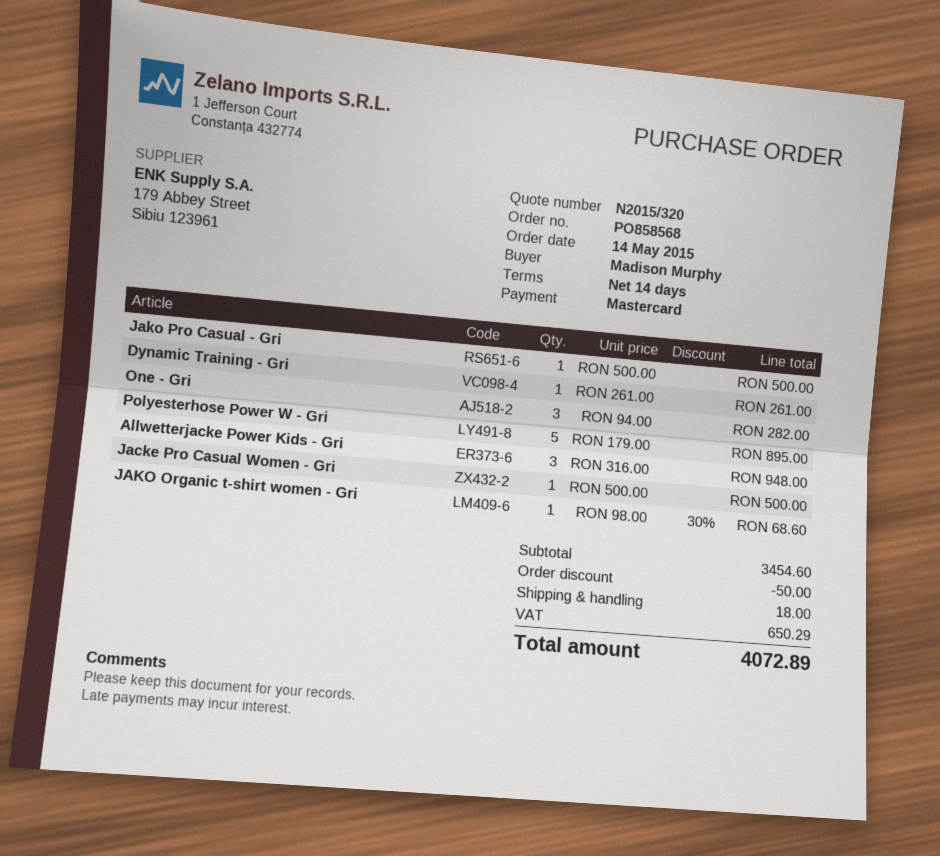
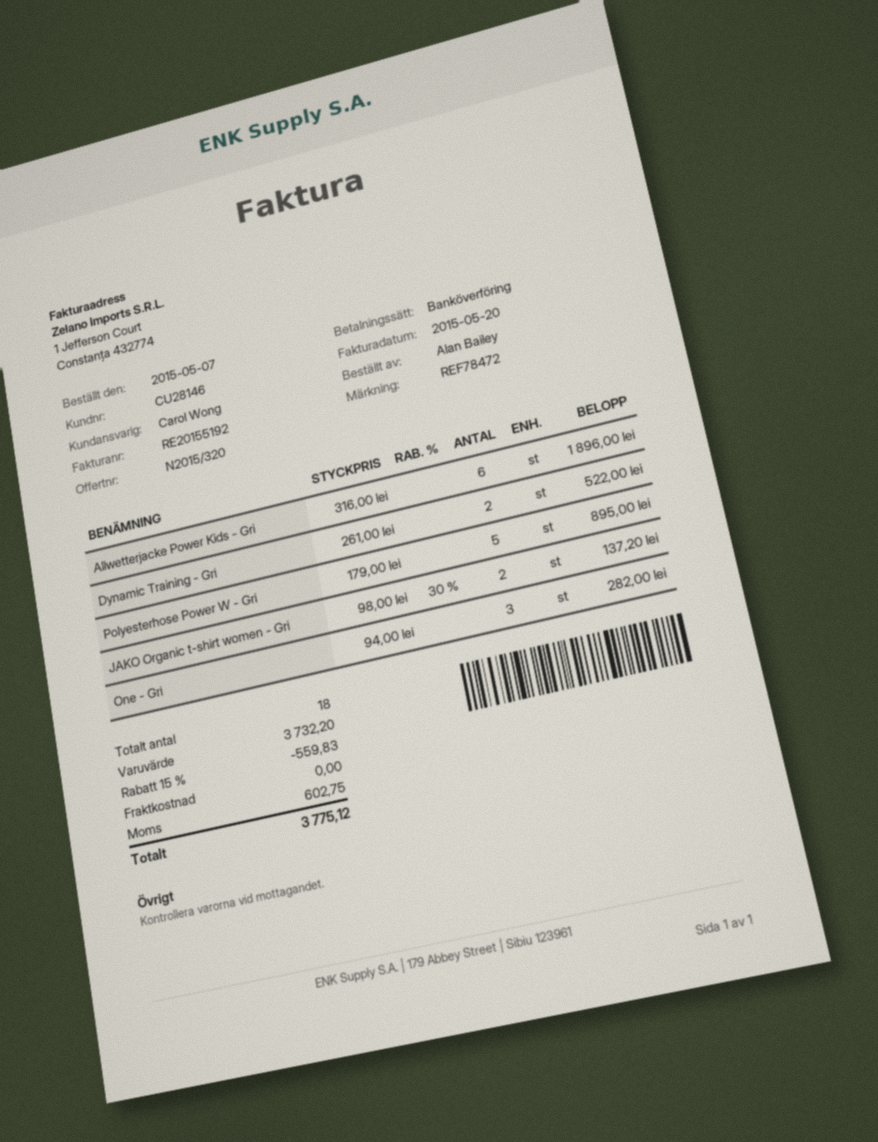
order date: 2015-05-14 -> 2015-05-07
ordered by: Madison Murphy -> Alan Bailey
payment method: Mastercard -> bank transfer
Jako Pro Casual - Gri: 1 x 500.00 = 500.00 -> none
Dynamic Training - Gri: 1 x 261.00 = 261.00 -> 2 x 261.00 = 522.00
Allwetterjacke Power Kids - Gri: 3 x 316.00 = 948.00 -> 6 x 316.00 = 1896.00
Jacke Pro Casual Women - Gri: 1 x 500.00 = 500.00 -> none
JAKO Organic t-shirt women - Gri: 1 x 98.00 - 30% = 68.60 -> 2 x 98.00 - 30% = 137.20
subtotal: 3454.60 -> 3732.20
discount: 50.00 -> 559.83
shipping: 18.00 -> 0.00
tax: 650.29 -> 602.75
total: 4072.89 -> 3775.12

